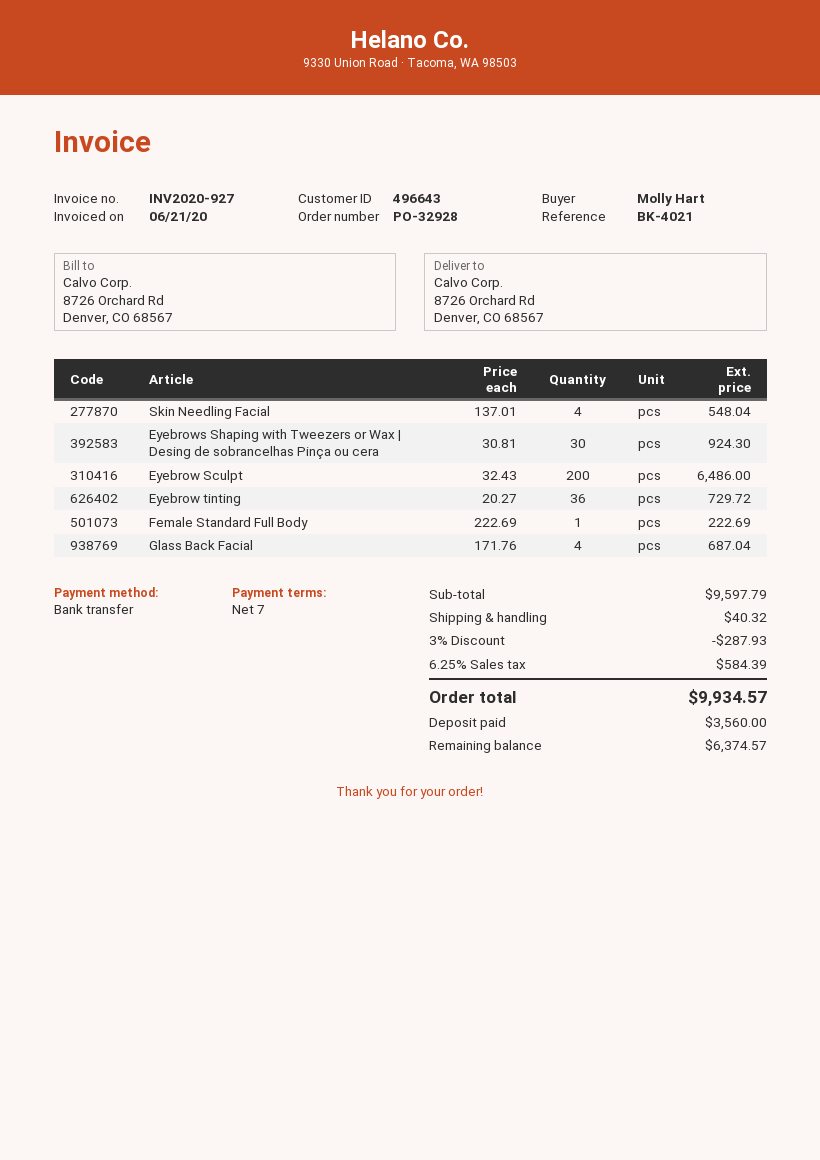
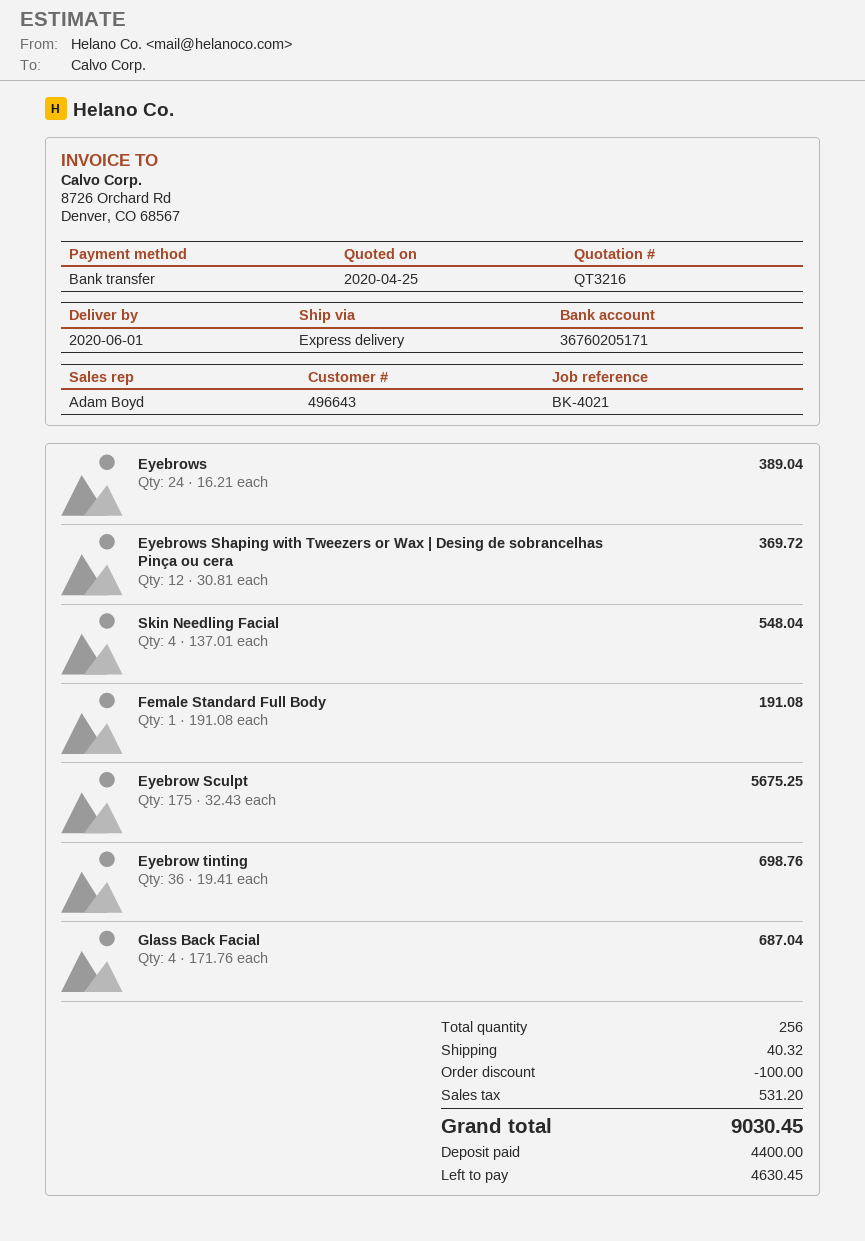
Eyebrows Shaping with Tweezers or Wax | Desing de sobrancelhas Pinça ou cera: 30 x 30.81 = 924.30 -> 12 x 30.81 = 369.72
Eyebrow Sculpt: 200 x 32.43 = 6486.00 -> 175 x 32.43 = 5675.25
Eyebrow tinting: 36 x 20.27 = 729.72 -> 36 x 19.41 = 698.76
Female Standard Full Body: 1 x 222.69 = 222.69 -> 1 x 191.08 = 191.08
Eyebrows: none -> 24 x 16.21 = 389.04
discount: 287.93 -> 100.00
tax: 584.39 -> 531.20
total: 9934.57 -> 9030.45
deposit: 3560.00 -> 4400.00
balance: 6374.57 -> 4630.45

